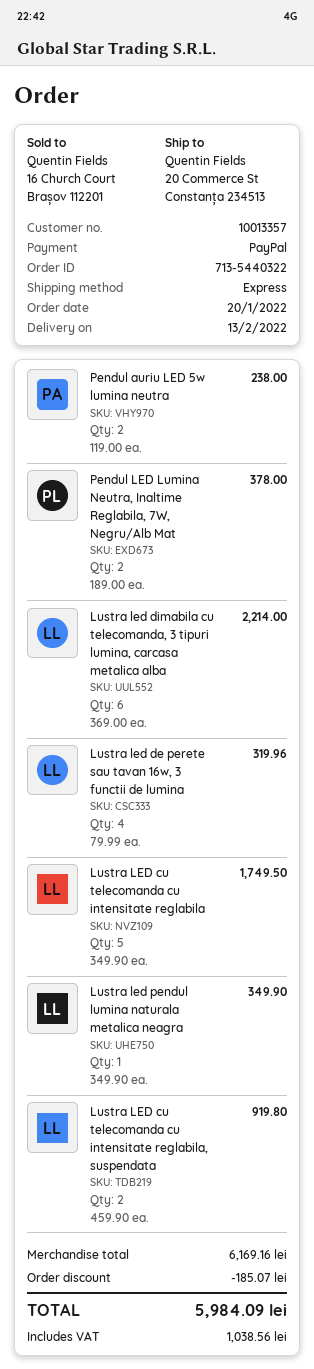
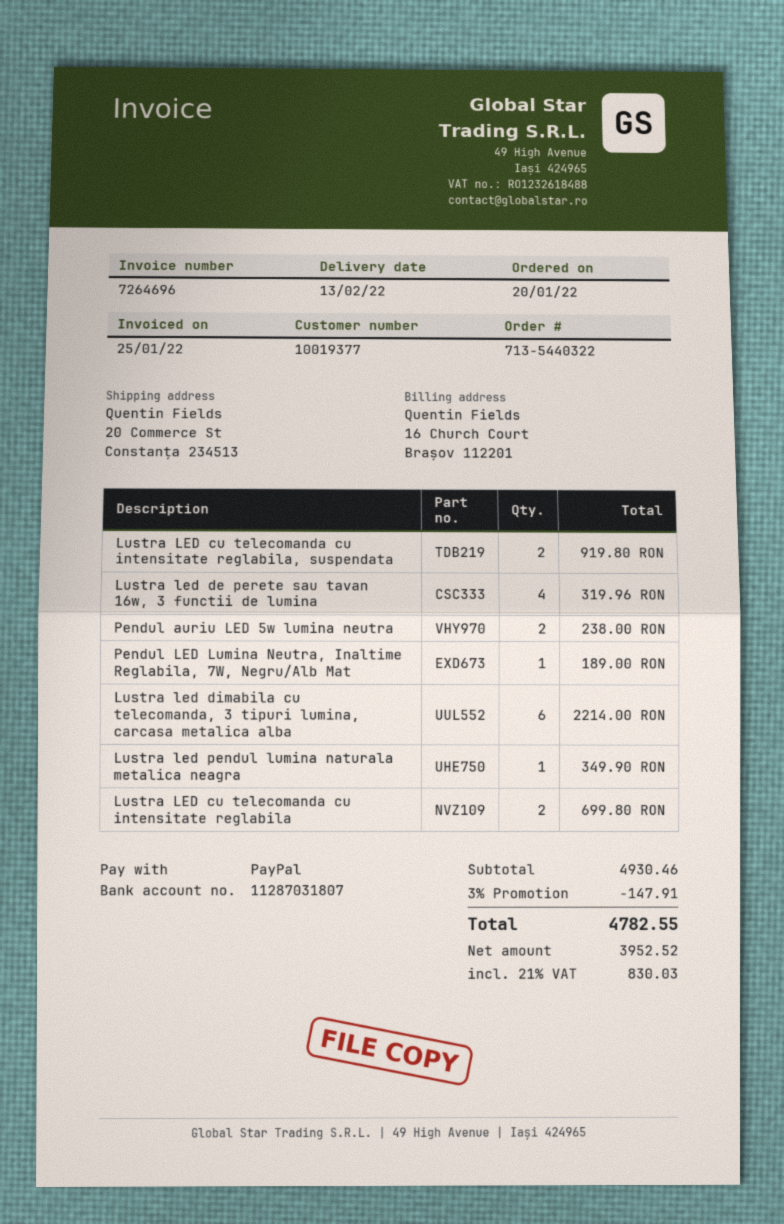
customer number: 10013357 -> 10019377
Pendul LED Lumina Neutra, Inaltime Reglabila, 7W, Negru/Alb Mat: 2 for 378.00 -> 1 for 189.00
Lustra LED cu telecomanda cu intensitate reglabila: 5 for 1749.50 -> 2 for 699.80
subtotal: 6169.16 -> 4930.46
discount: 185.07 -> 147.91
tax: 1038.56 -> 830.03
total: 5984.09 -> 4782.55

